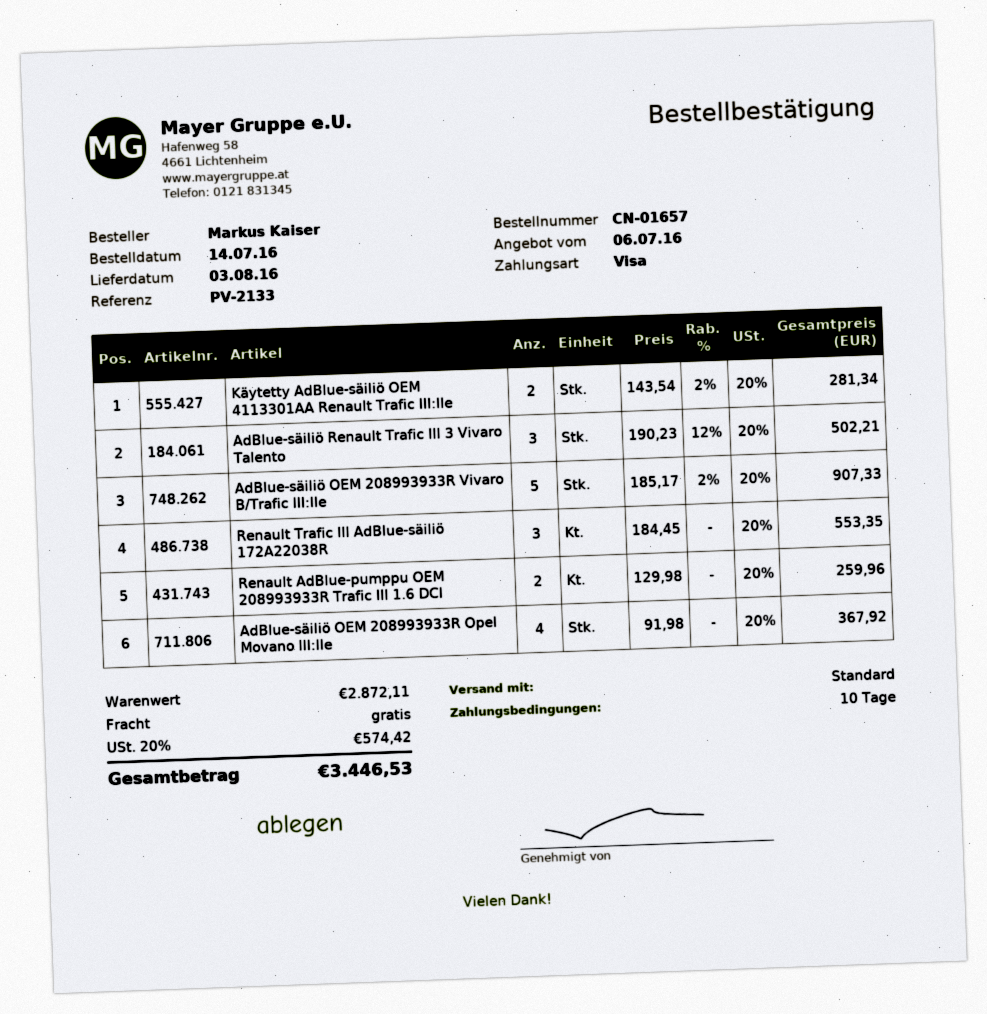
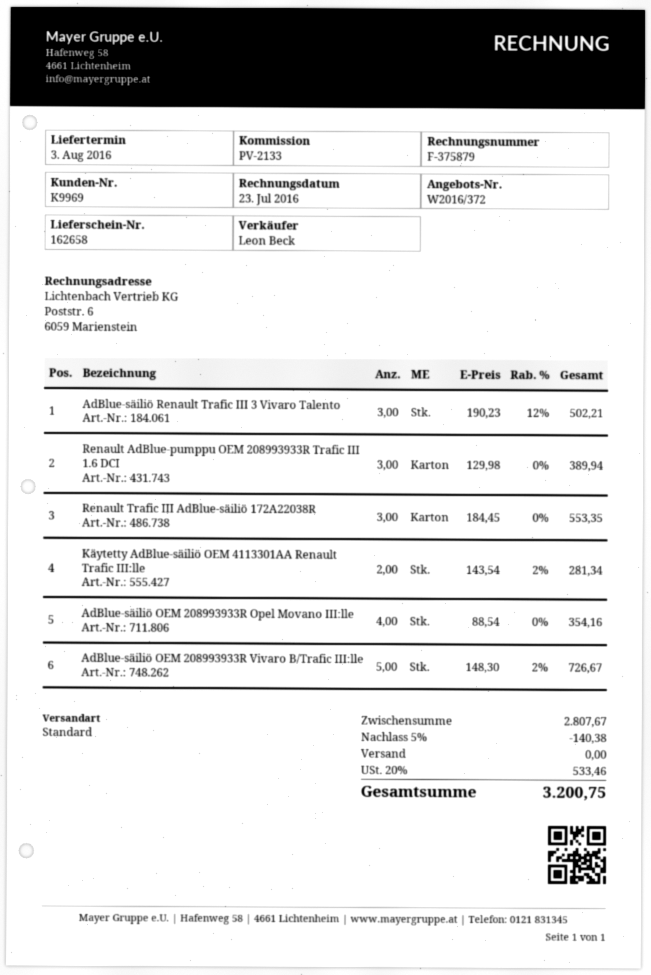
AdBlue-säiliö OEM 208993933R Vivaro B/Trafic III:lle: 5 x 185.17 - 2% = 907.33 -> 5 x 148.30 - 2% = 726.67
Renault AdBlue-pumppu OEM 208993933R Trafic III 1.6 DCI: 2 x 129.98 = 259.96 -> 3 x 129.98 = 389.94
AdBlue-säiliö OEM 208993933R Opel Movano III:lle: 4 x 91.98 = 367.92 -> 4 x 88.54 = 354.16
subtotal: 2872.11 -> 2807.67
discount: none -> 5% = 140.38
tax: 20% = 574.42 -> 20% = 533.46
total: 3446.53 -> 3200.75

